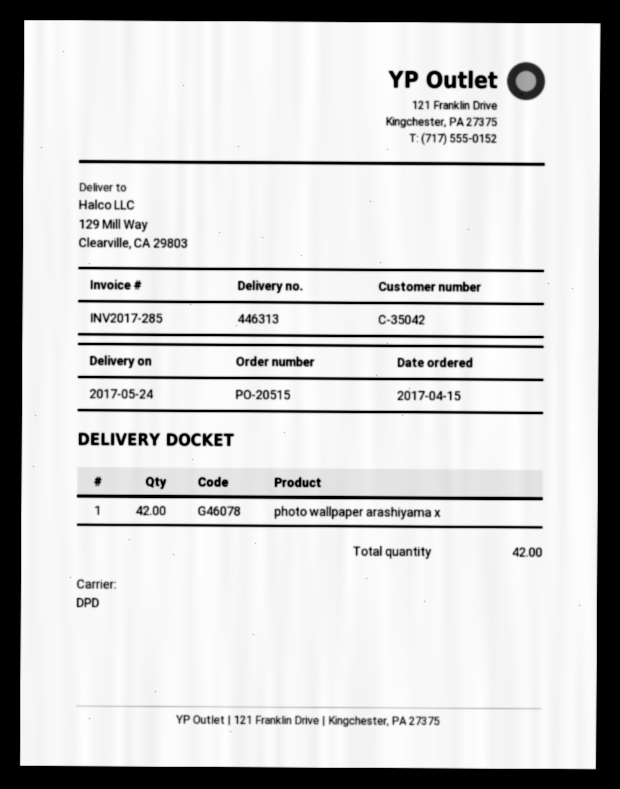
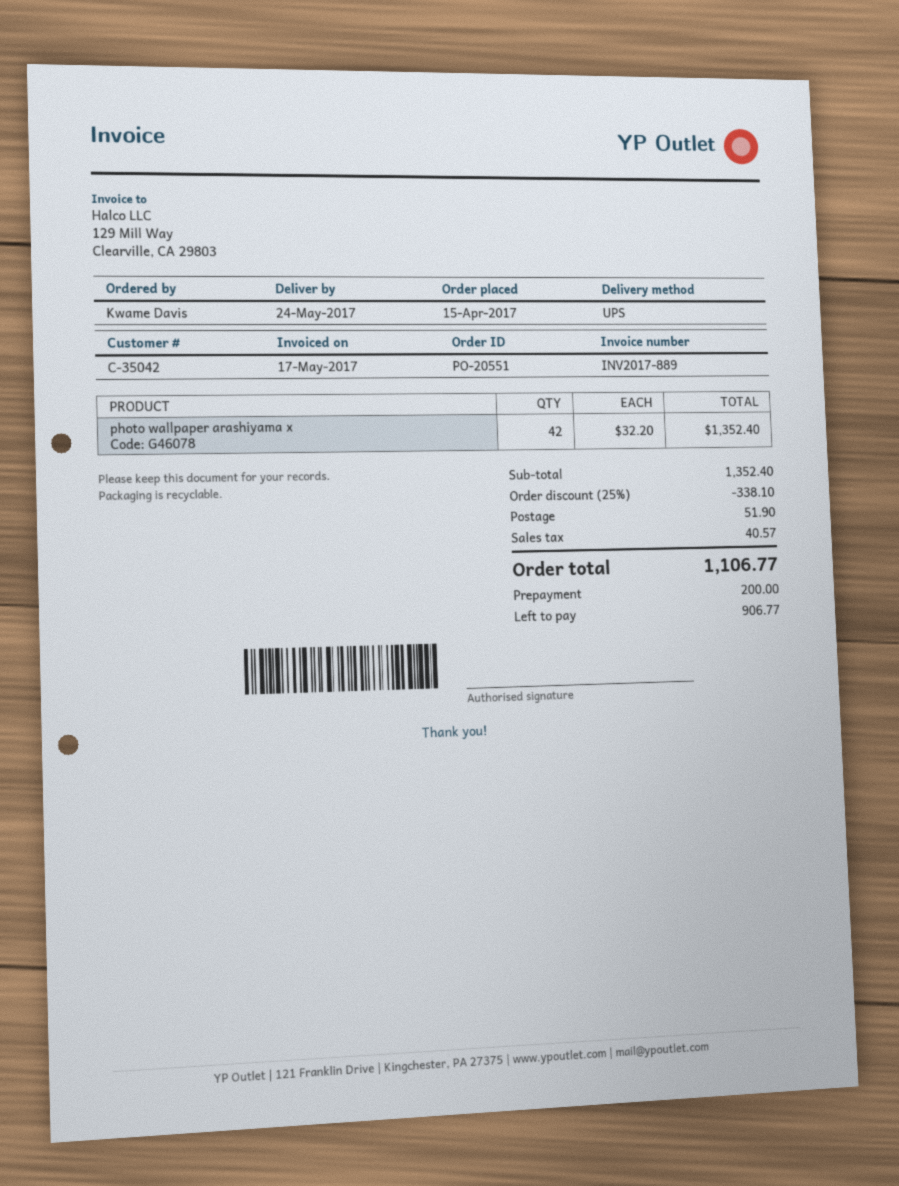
order number: PO-20515 -> PO-20551
invoice number: INV2017-285 -> INV2017-889
shipping method: DPD -> UPS

